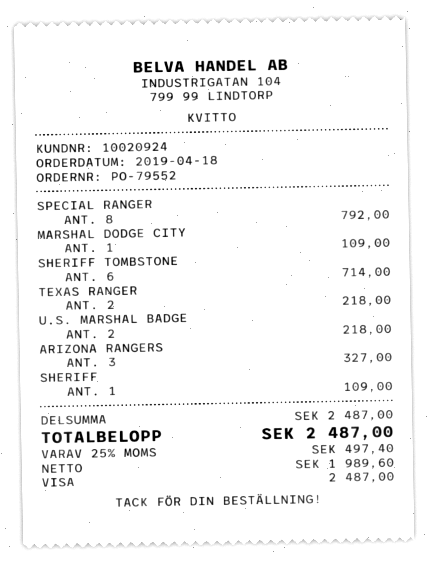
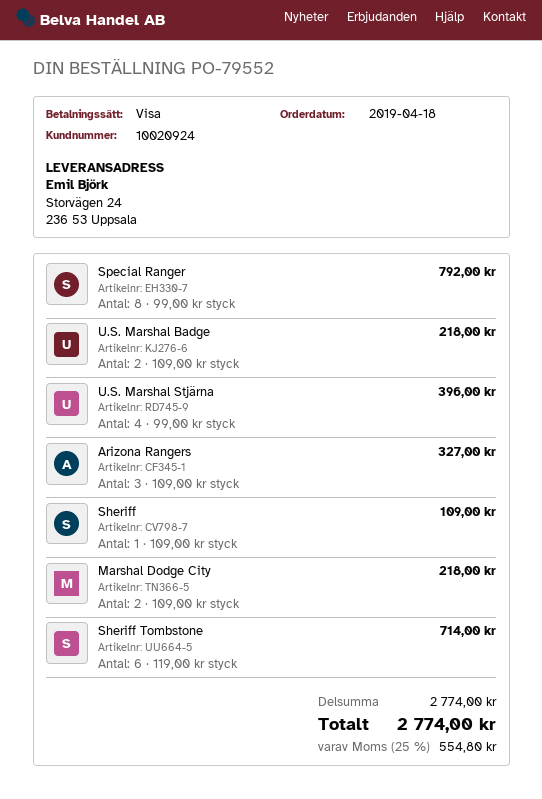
MARSHAL DODGE CITY: 1 for 109.00 -> 2 for 218.00
TEXAS RANGER: 2 for 218.00 -> none
U.S. Marshal Stjärna: none -> 4 for 396.00
subtotal: 2487.00 -> 2774.00
tax: 25% = 497.40 -> 25% = 554.80
total: 2487.00 -> 2774.00

